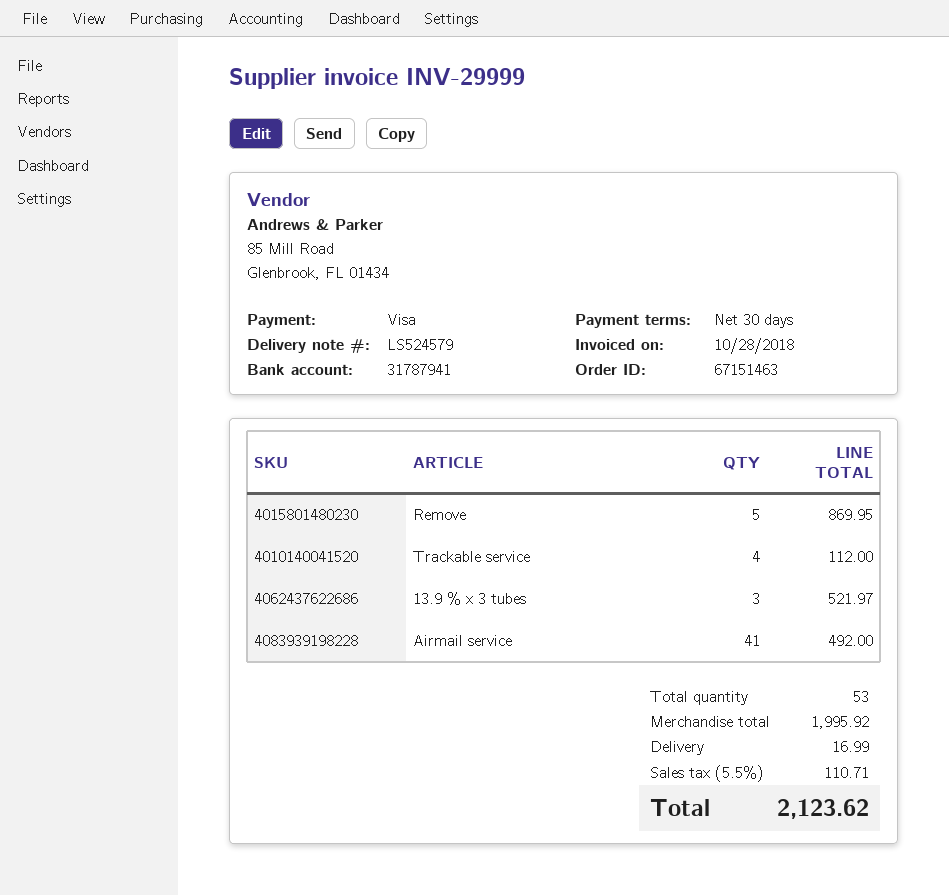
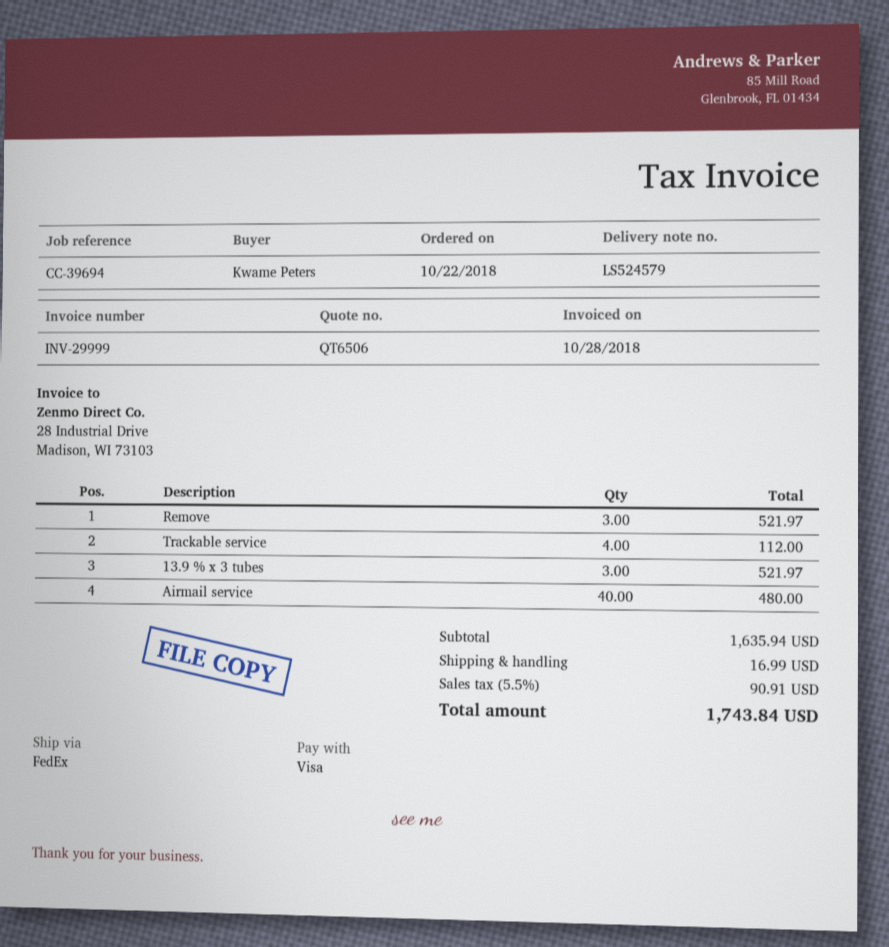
Remove: 5 for 869.95 -> 3 for 521.97
Airmail service: 41 for 492.00 -> 40 for 480.00
subtotal: 1995.92 -> 1635.94
tax: 5.5% = 110.71 -> 5.5% = 90.91
total: 2123.62 -> 1743.84

